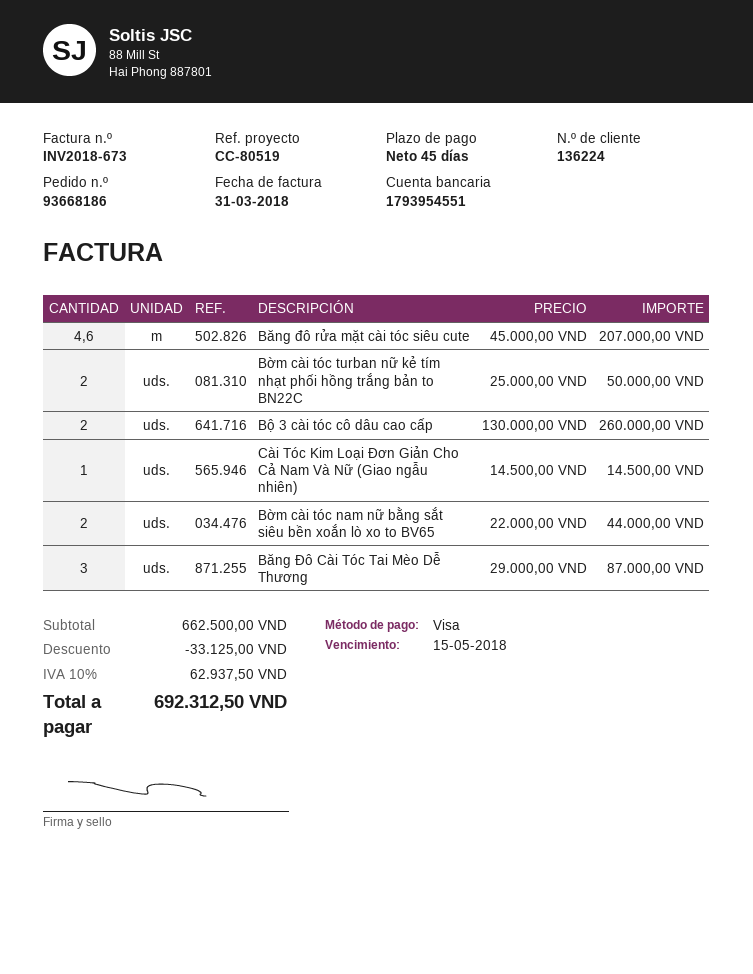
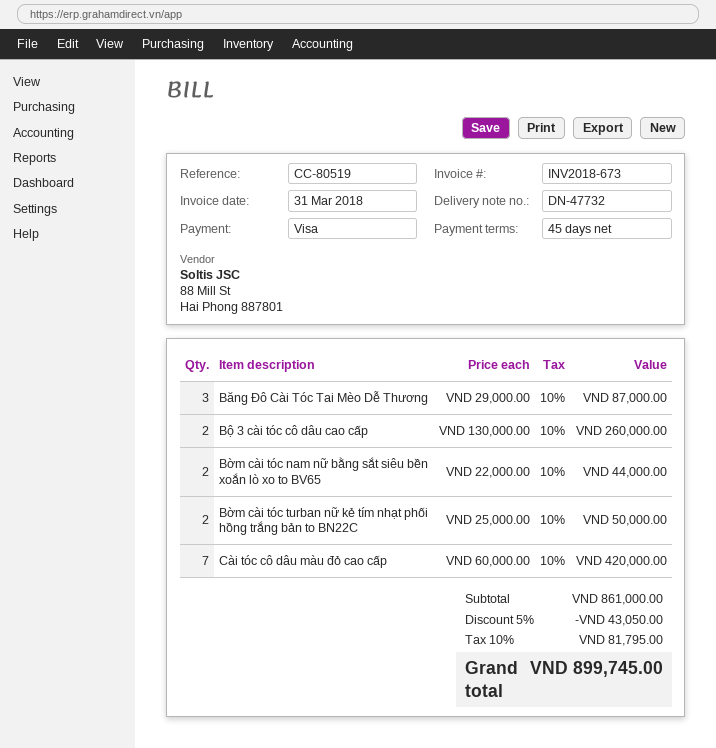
Băng đô rửa mặt cài tóc siêu cute: 4.6 x 45000.00 = 207000.00 -> none
Cài Tóc Kim Loại Đơn Giản Cho Cả Nam Và Nữ (Giao ngẫu nhiên): 1 x 14500.00 = 14500.00 -> none
Cài tóc cô dâu màu đỏ cao cấp: none -> 7 x 60000.00 = 420000.00
subtotal: 662500.00 -> 861000.00
discount: 33125.00 -> 43050.00
tax: 10% = 62937.50 -> 10% = 81795.00
total: 692312.50 -> 899745.00

